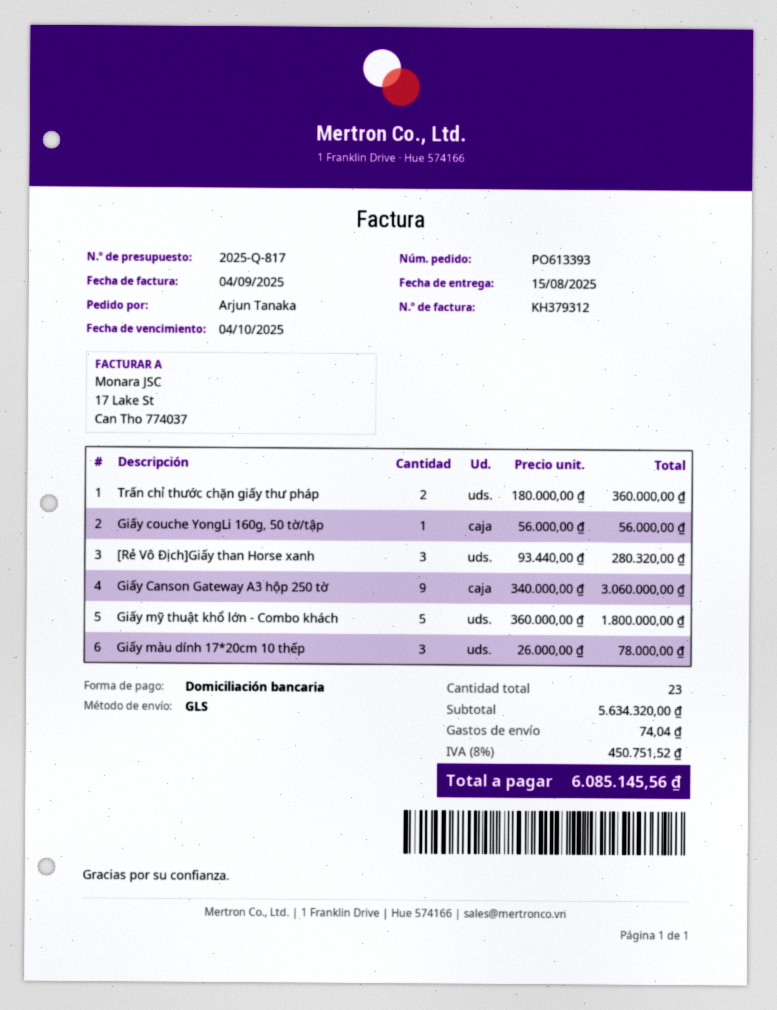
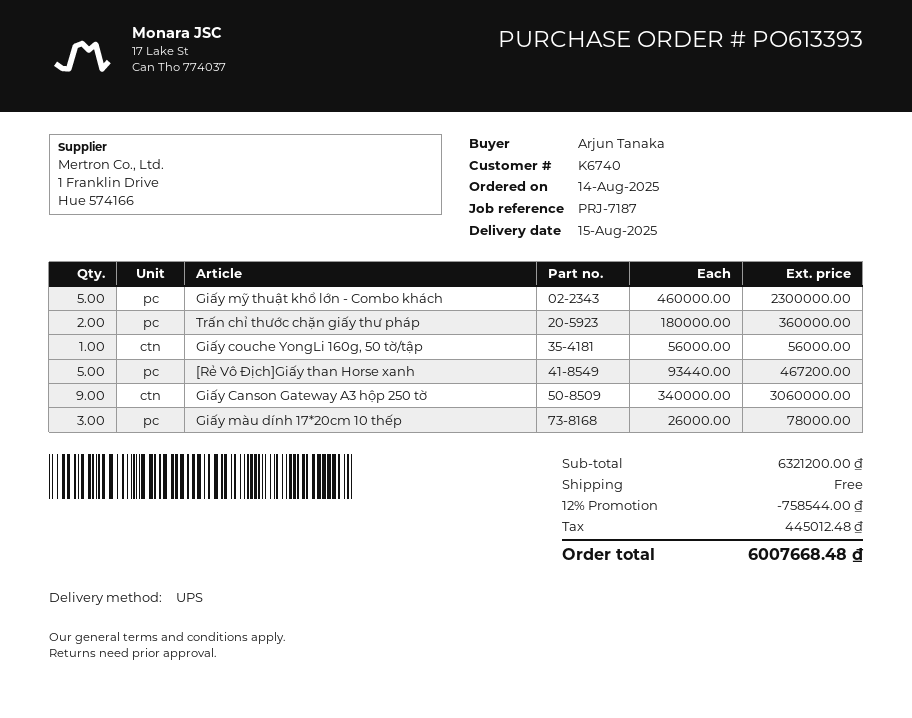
shipping method: GLS -> UPS
[Rẻ Vô Địch]Giấy than Horse xanh: 3 x 93440.00 = 280320.00 -> 5 x 93440.00 = 467200.00
Giấy mỹ thuật khổ lớn - Combo khách: 5 x 360000.00 = 1800000.00 -> 5 x 460000.00 = 2300000.00
subtotal: 5634320.00 -> 6321200.00
discount: none -> 12% = 758544.00
shipping: 74.04 -> 0.00
tax: 450751.52 -> 445012.48
total: 6085145.56 -> 6007668.48

